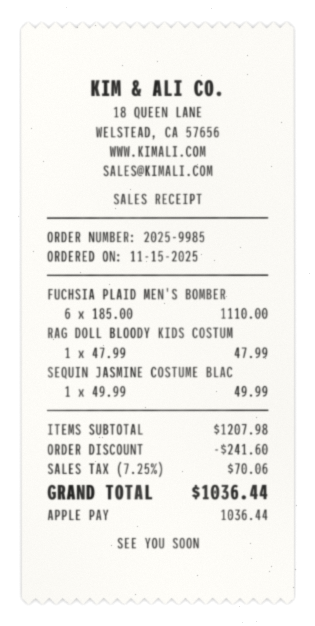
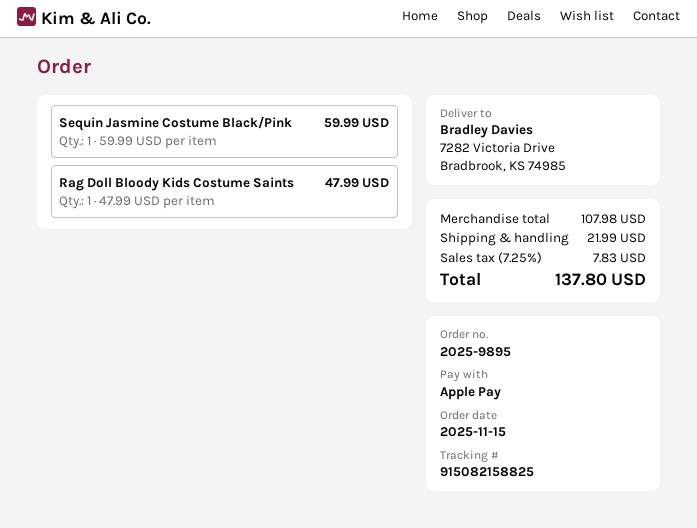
order number: 2025-9985 -> 2025-9895
FUCHSIA PLAID MEN'S BOMBER: 6 x 185.00 = 1110.00 -> none
SEQUIN JASMINE COSTUME BLAC: 1 x 49.99 = 49.99 -> 1 x 59.99 = 59.99
subtotal: 1207.98 -> 107.98
discount: 241.60 -> none
shipping: none -> 21.99
tax: 7.25% = 70.06 -> 7.25% = 7.83
total: 1036.44 -> 137.80

